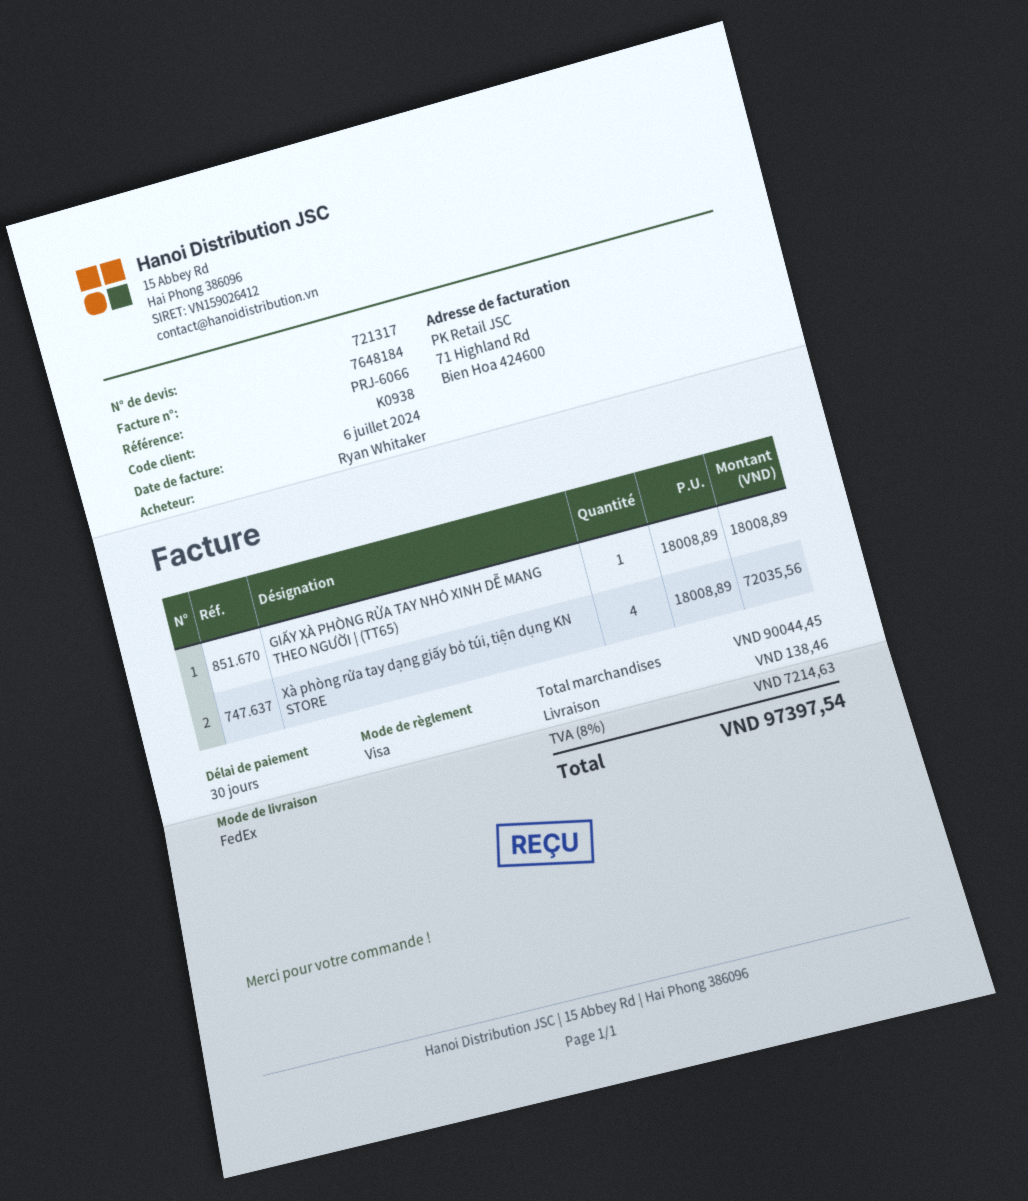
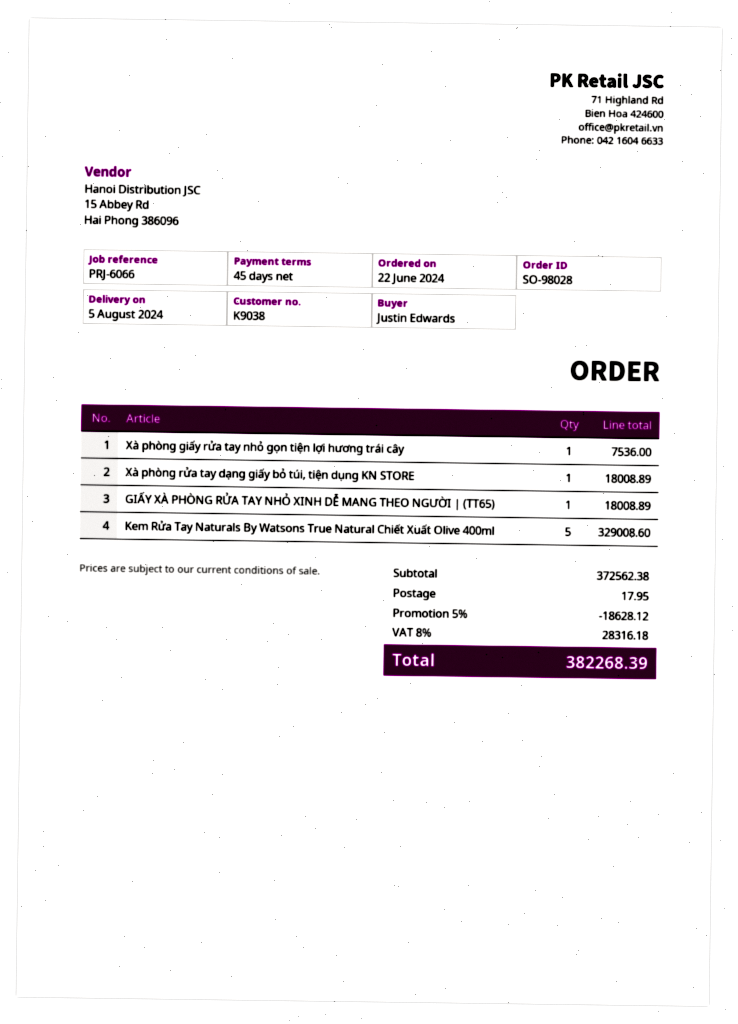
payment terms: 30 days -> 45 days
customer number: K0938 -> K9038
ordered by: Ryan Whitaker -> Justin Edwards
Xà phòng rửa tay dạng giấy bỏ túi, tiện dụng KN STORE: 4 for 72035.56 -> 1 for 18008.89
Xà phòng giấy rửa tay nhỏ gọn tiện lợi hương trái cây: none -> 1 for 7536.00
Kem Rửa Tay Naturals By Watsons True Natural Chiết Xuất Olive 400ml: none -> 5 for 329008.60
subtotal: 90044.45 -> 372562.38
discount: none -> 5% = 18628.12
shipping: 138.46 -> 17.95
tax: 8% = 7214.63 -> 8% = 28316.18
total: 97397.54 -> 382268.39

